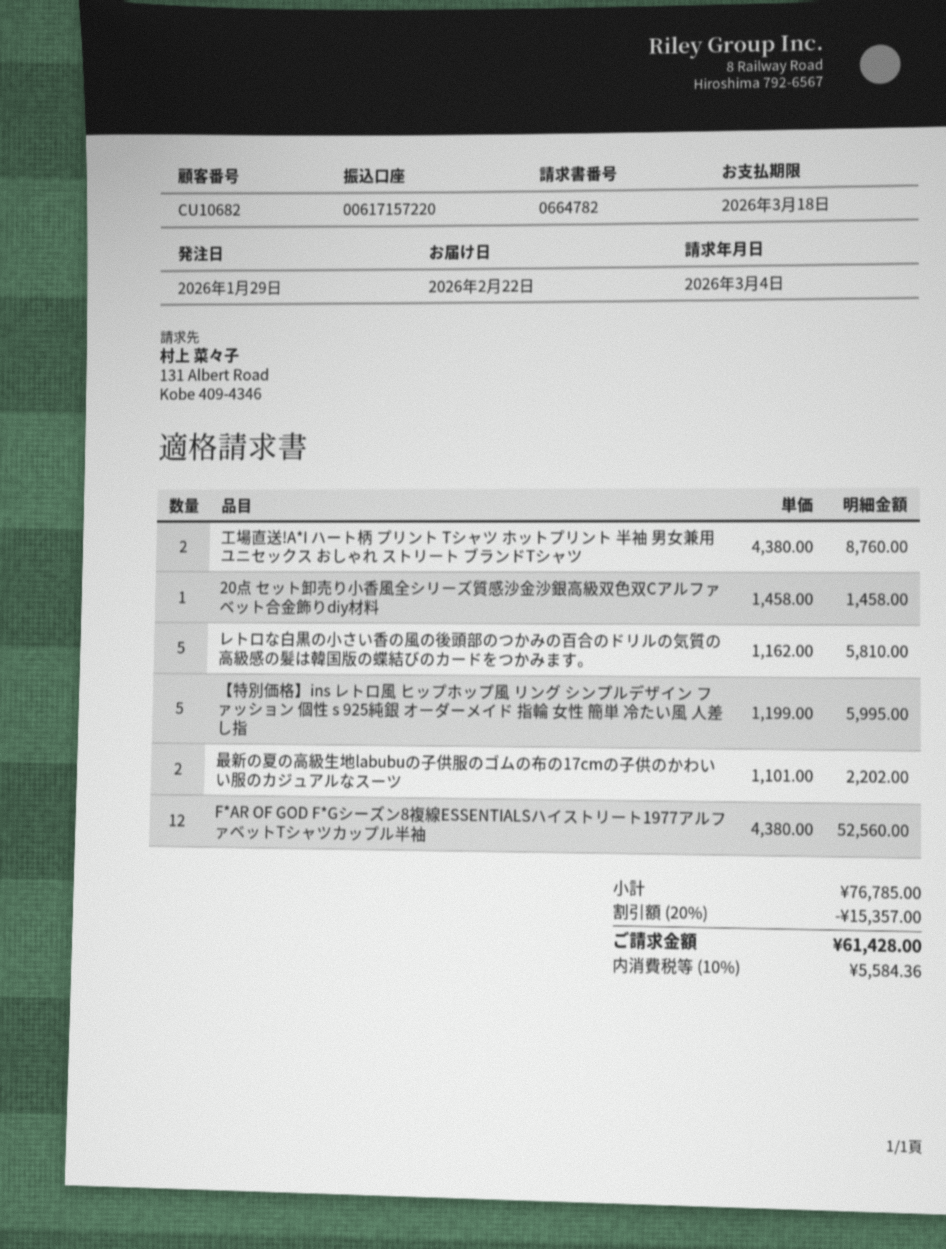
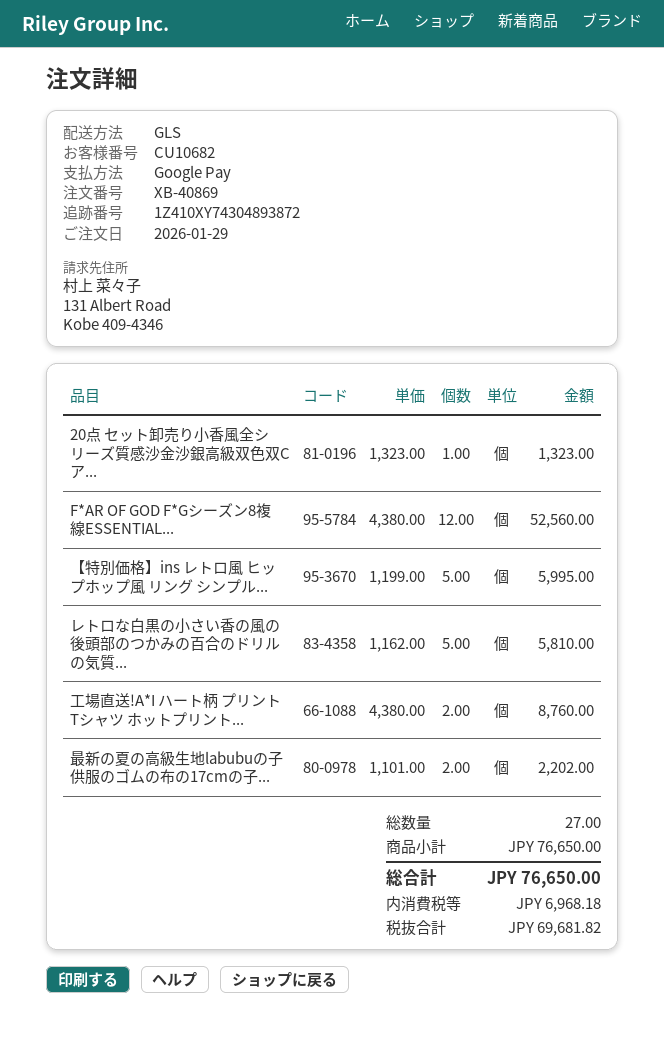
20点 セット卸売り小香風全シリーズ質感沙金沙銀高級双色双Cアルファベット合金飾りdiy材料: 1 x 1458.00 = 1458.00 -> 1 x 1323.00 = 1323.00
subtotal: 76785.00 -> 76650.00
discount: 20% = 15357.00 -> none
tax: 5584.36 -> 6968.18
total: 61428.00 -> 76650.00

